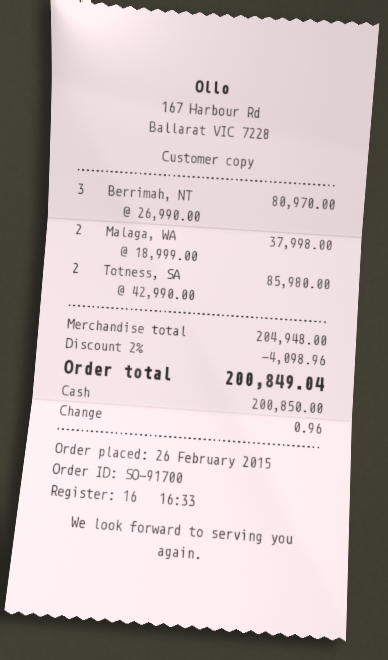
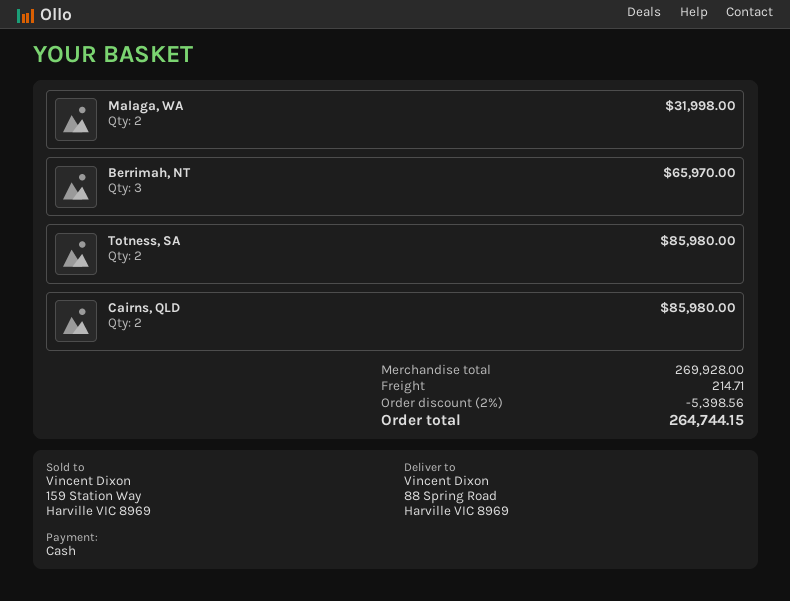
Berrimah, NT: 3 for 80970.00 -> 3 for 65970.00
Malaga, WA: 2 for 37998.00 -> 2 for 31998.00
Cairns, QLD: none -> 2 for 85980.00
subtotal: 204948.00 -> 269928.00
discount: 2% = 4098.96 -> 2% = 5398.56
shipping: none -> 214.71
total: 200849.04 -> 264744.15

